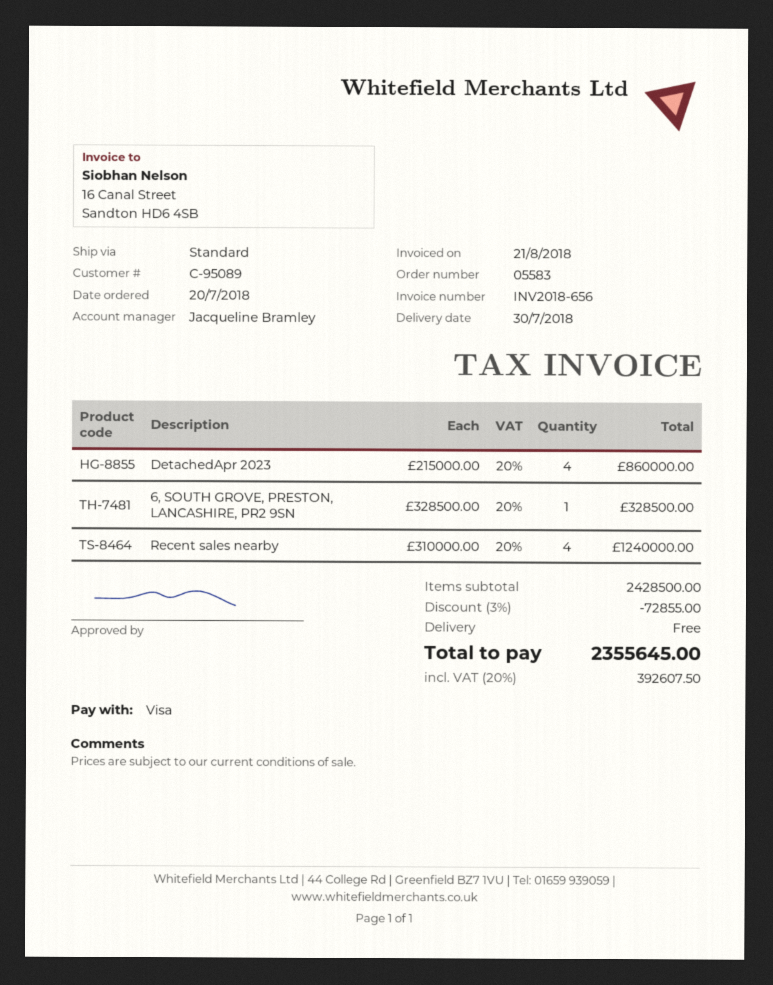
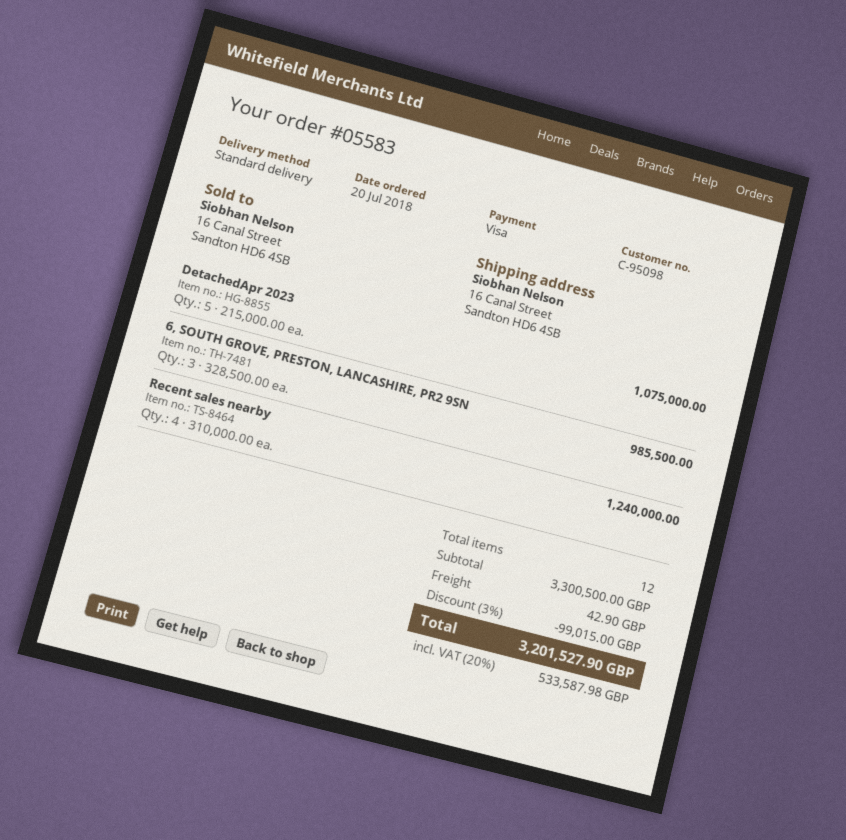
customer number: C-95089 -> C-95098
DetachedApr 2023: 4 x 215000.00 = 860000.00 -> 5 x 215000.00 = 1075000.00
6, SOUTH GROVE, PRESTON, LANCASHIRE, PR2 9SN: 1 x 328500.00 = 328500.00 -> 3 x 328500.00 = 985500.00
subtotal: 2428500.00 -> 3300500.00
discount: 3% = 72855.00 -> 3% = 99015.00
shipping: 0.00 -> 42.90
tax: 20% = 392607.50 -> 20% = 533587.98
total: 2355645.00 -> 3201527.90

